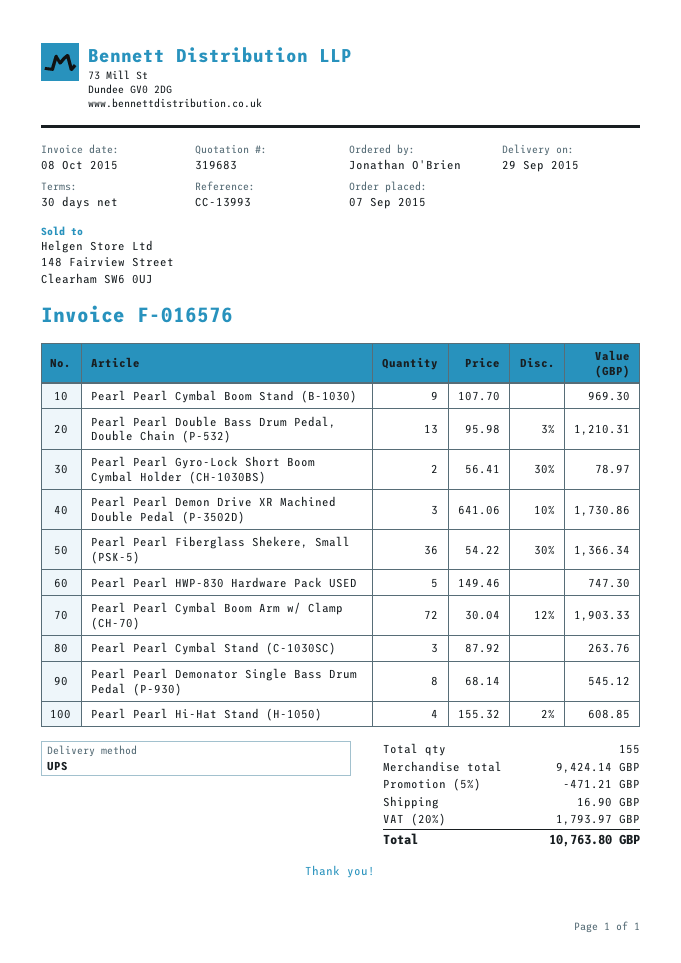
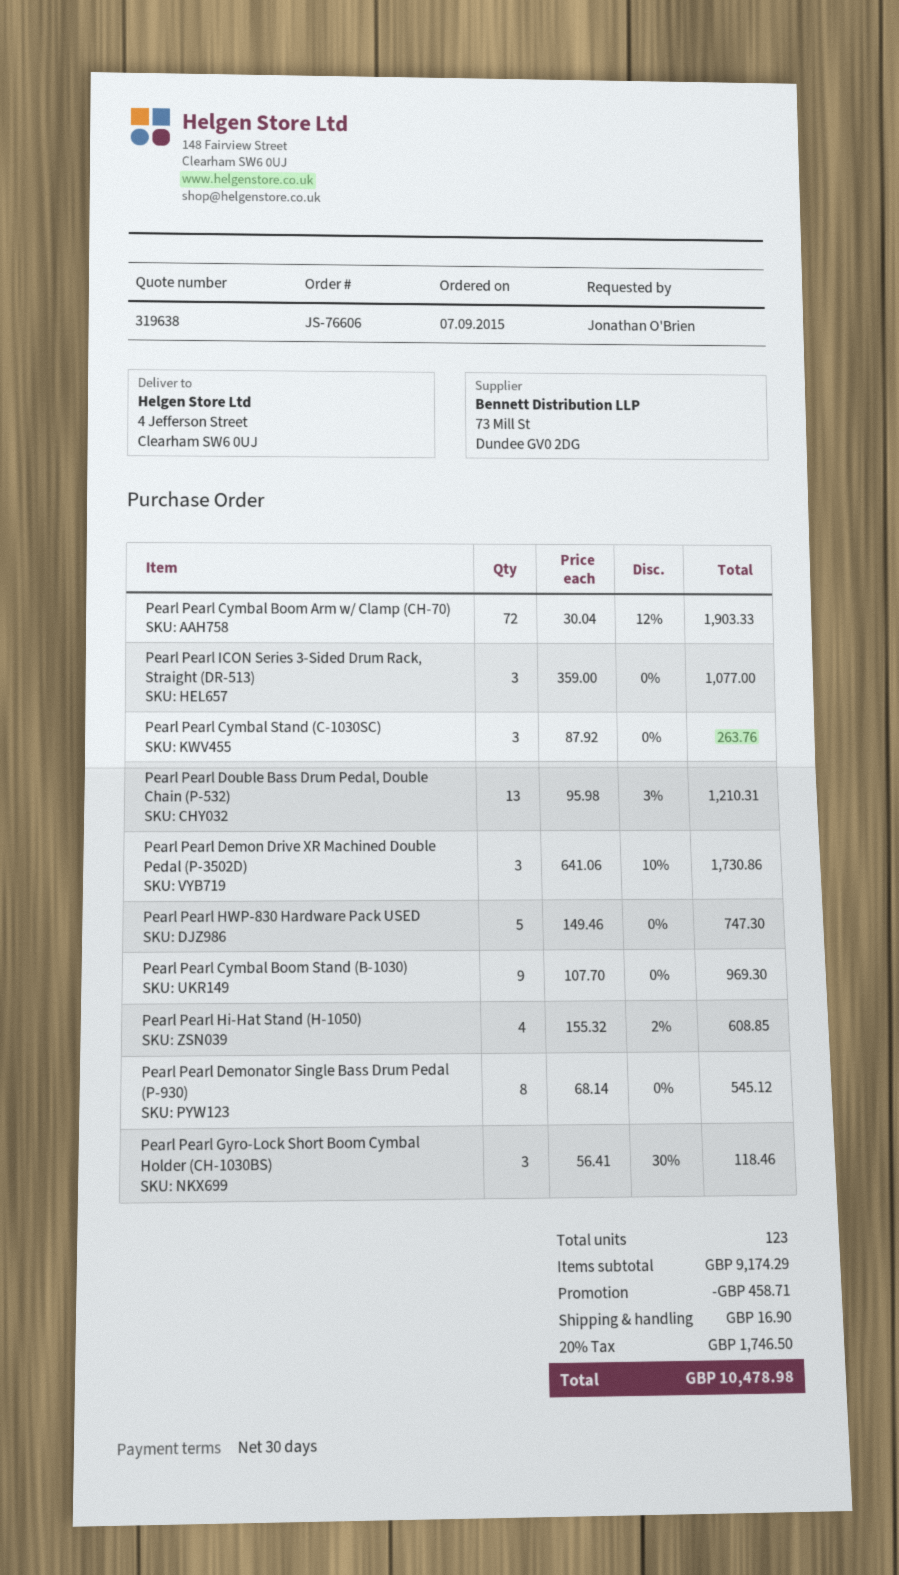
quote number: 319683 -> 319638
Pearl Pearl Gyro-Lock Short Boom Cymbal Holder (CH-1030BS): 2 x 56.41 - 30% = 78.97 -> 3 x 56.41 - 30% = 118.46
Pearl Pearl Fiberglass Shekere, Small (PSK-5): 36 x 54.22 - 30% = 1366.34 -> none
Pearl Pearl ICON Series 3-Sided Drum Rack, Straight (DR-513): none -> 3 x 359.00 = 1077.00
total quantity: 155 -> 123
subtotal: 9424.14 -> 9174.29
discount: 471.21 -> 458.71
tax: 20% = 1793.97 -> 20% = 1746.50
total: 10763.80 -> 10478.98

